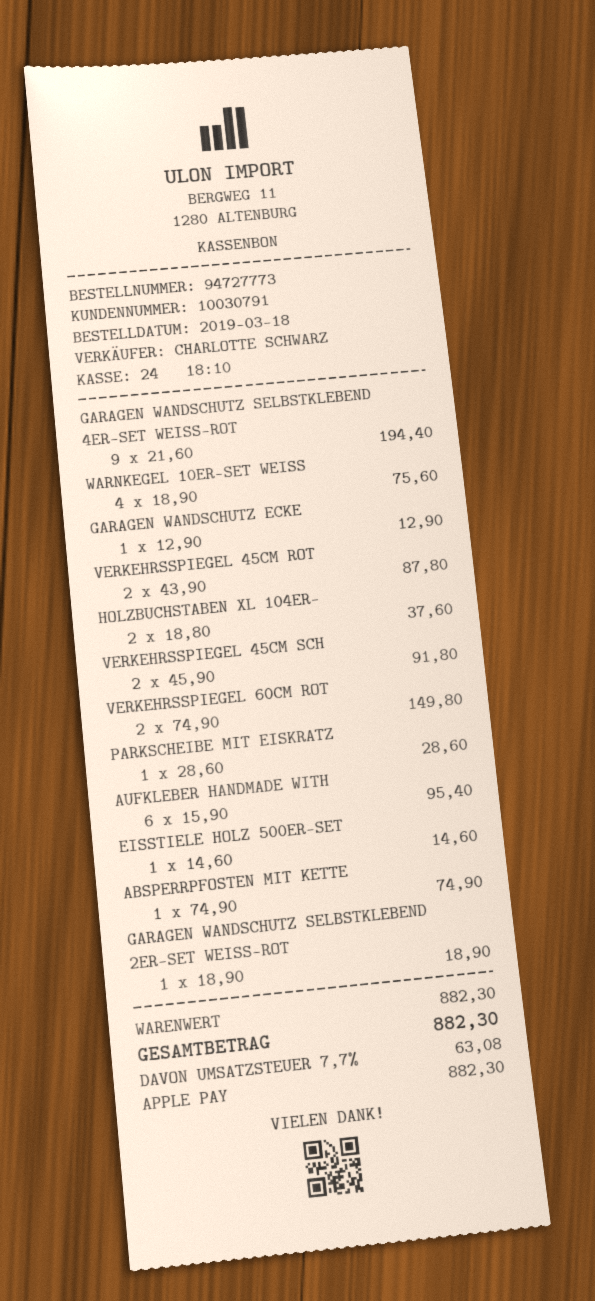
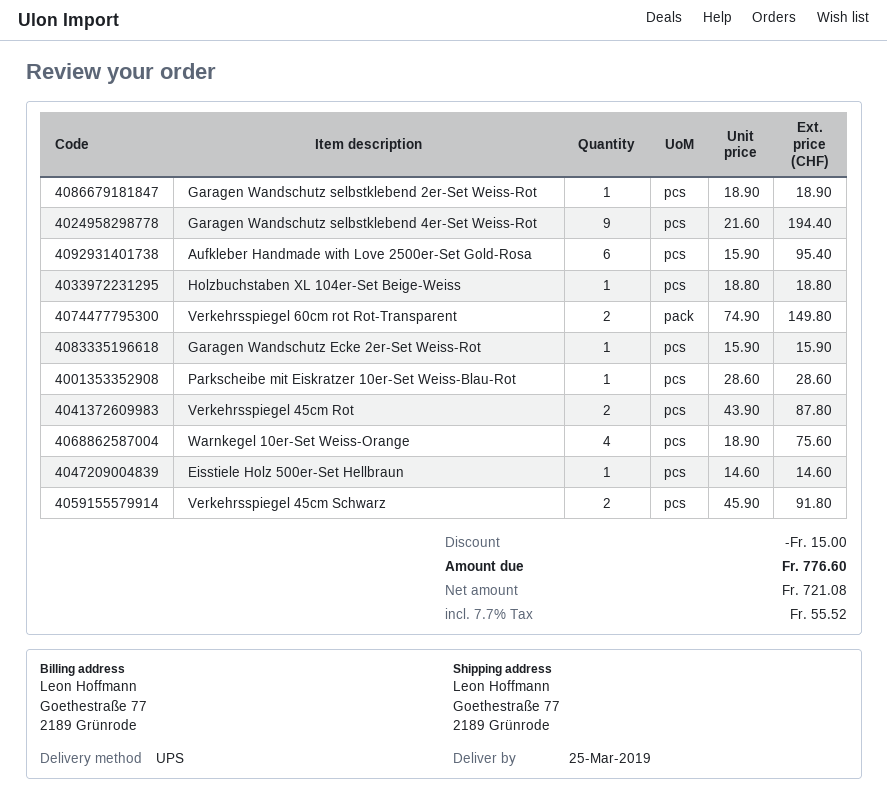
GARAGEN WANDSCHUTZ ECKE: 1 x 12.90 = 12.90 -> 1 x 15.90 = 15.90
HOLZBUCHSTABEN XL 104ER-: 2 x 18.80 = 37.60 -> 1 x 18.80 = 18.80
ABSPERRPFOSTEN MIT KETTE: 1 x 74.90 = 74.90 -> none
discount: none -> 15.00
tax: 7.7% = 63.08 -> 7.7% = 55.52
total: 882.30 -> 776.60

